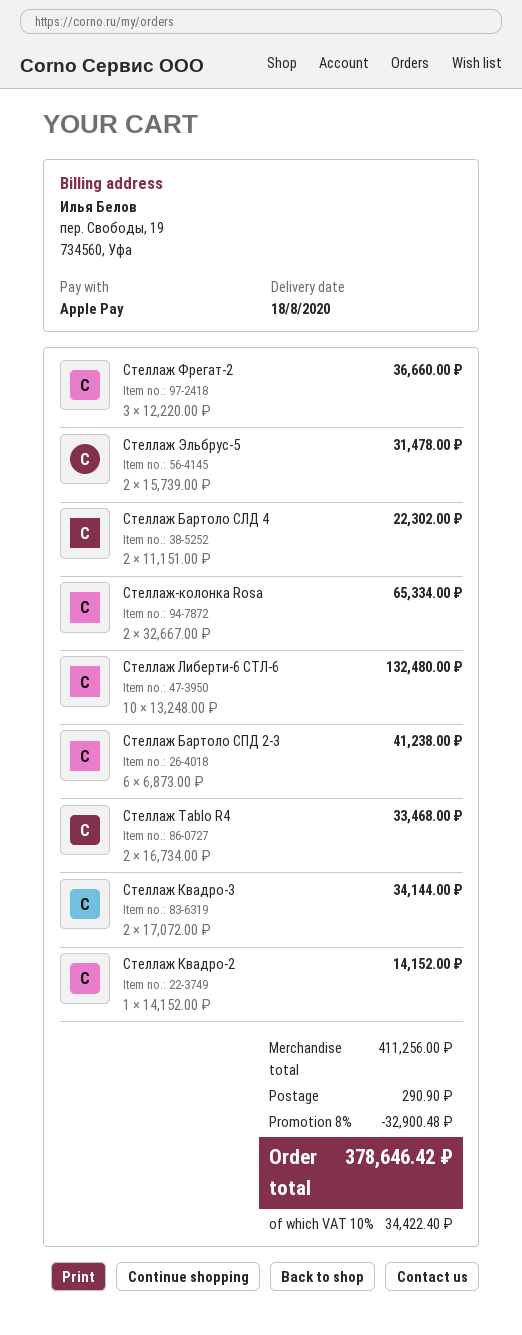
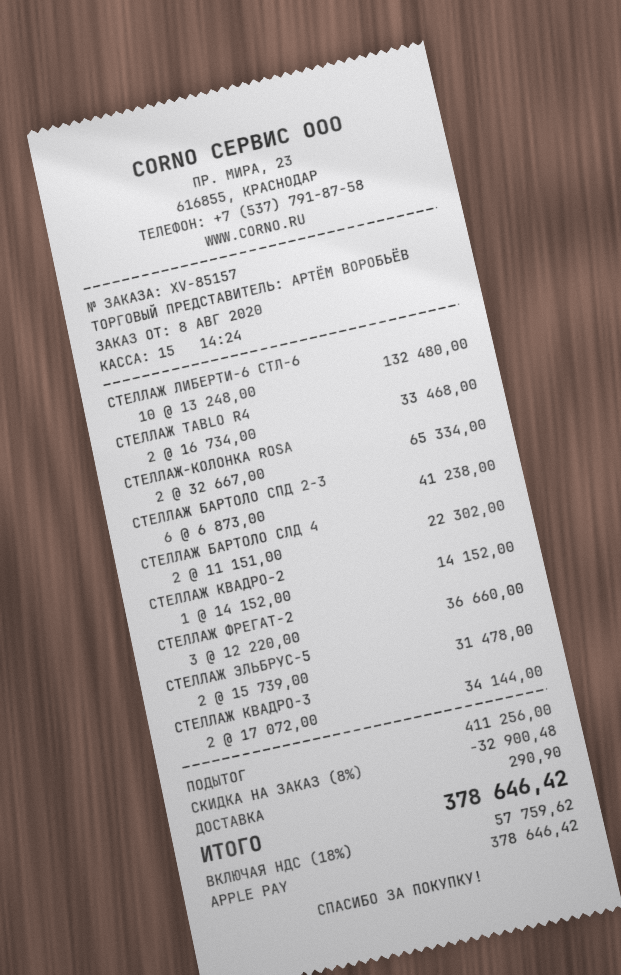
tax: 10% = 34422.40 -> 18% = 57759.62

